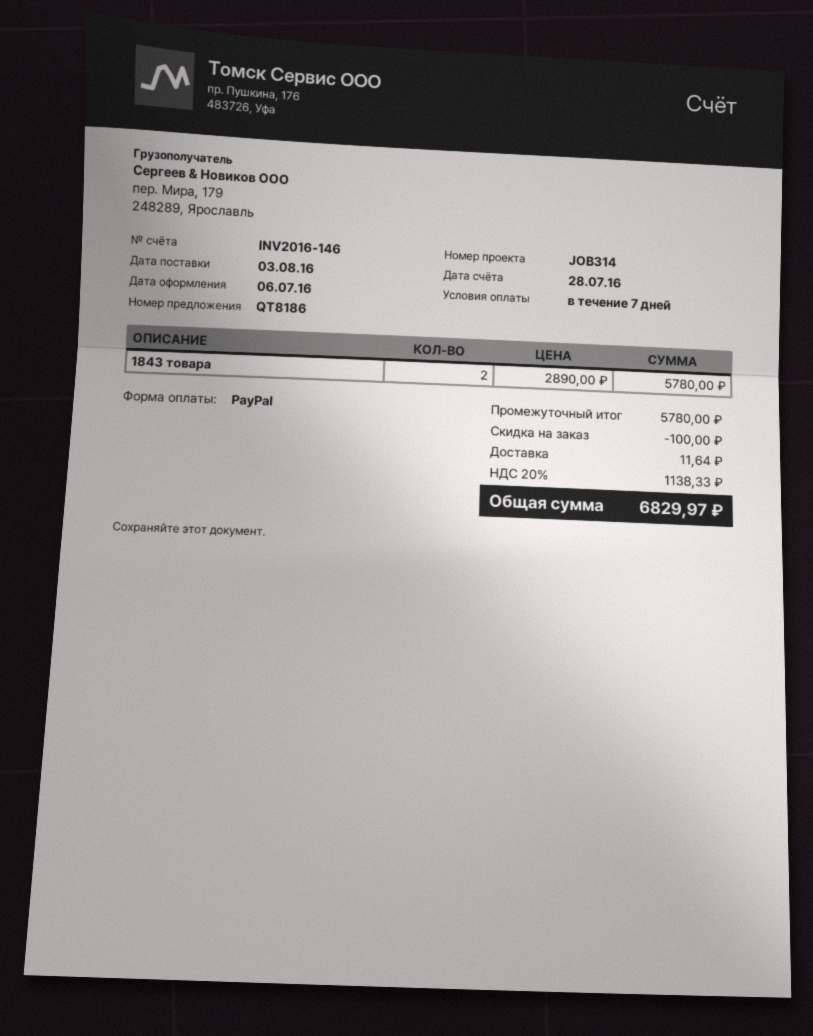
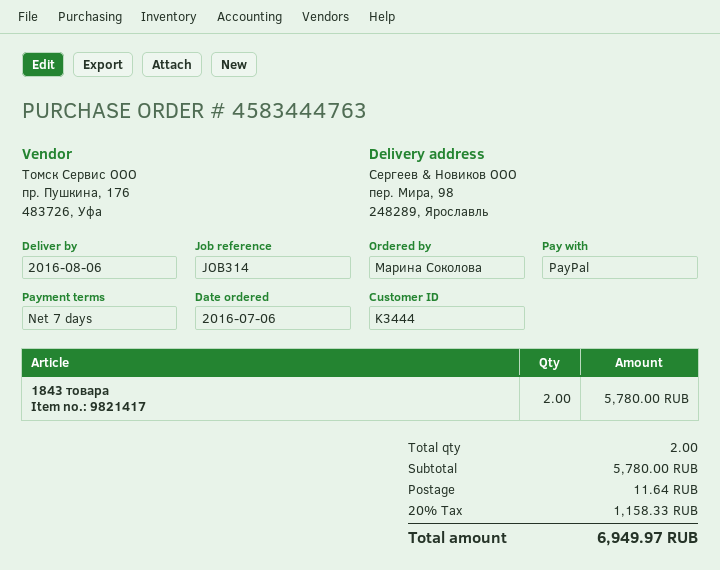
delivery date: 2016-08-03 -> 2016-08-06
ship to: пер. Мира, 179, 248289, Ярославль -> пер. Мира, 98, 248289, Ярославль
discount: 100.00 -> none
tax: 20% = 1138.33 -> 20% = 1158.33
total: 6829.97 -> 6949.97

